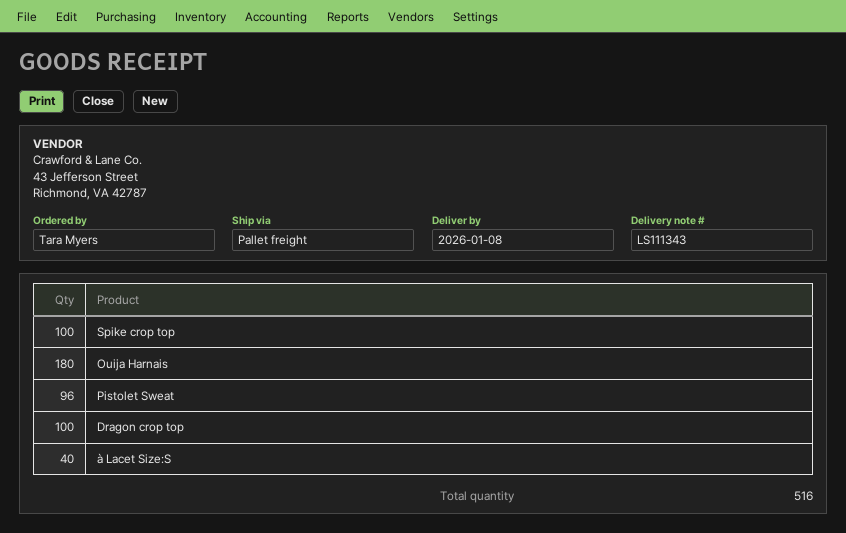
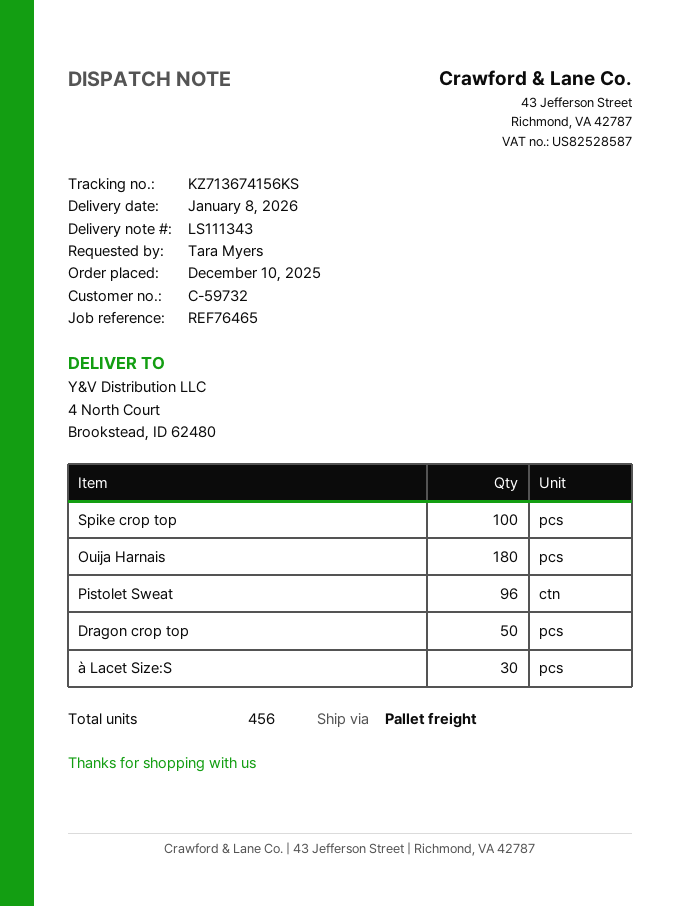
Dragon crop top: 100 -> 50
à Lacet Size:S: 40 -> 30
total quantity: 516 -> 456

